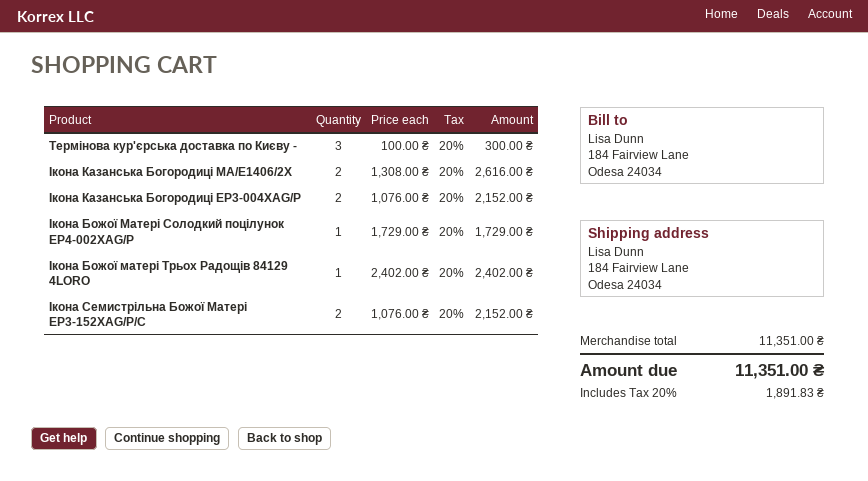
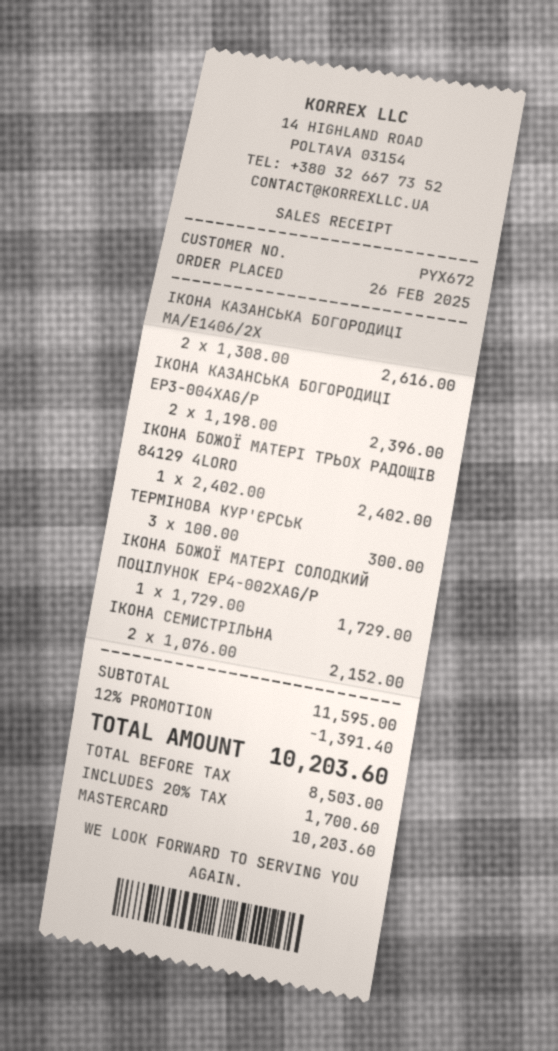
Ікона Казанська Богородиці EP3-004XAG/P: 2 x 1076.00 = 2152.00 -> 2 x 1198.00 = 2396.00
subtotal: 11351.00 -> 11595.00
discount: none -> 12% = 1391.40
tax: 20% = 1891.83 -> 20% = 1700.60
total: 11351.00 -> 10203.60

